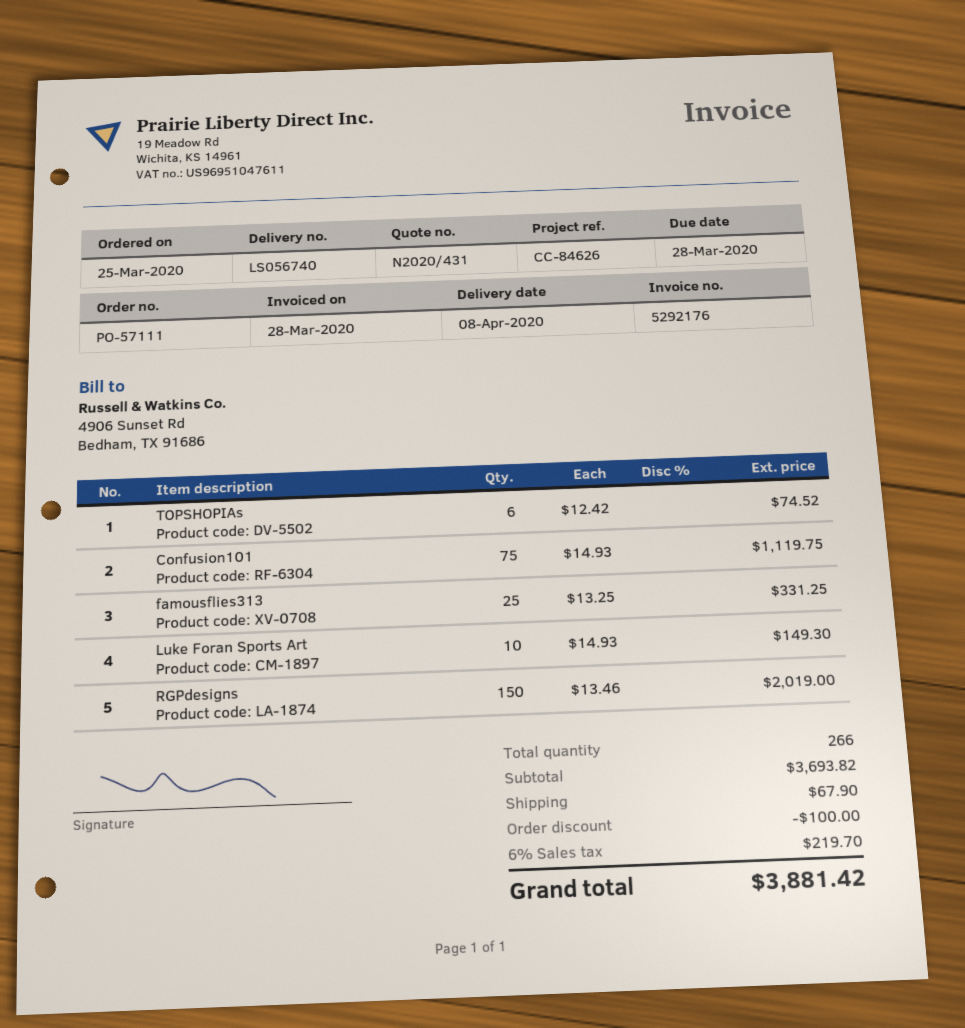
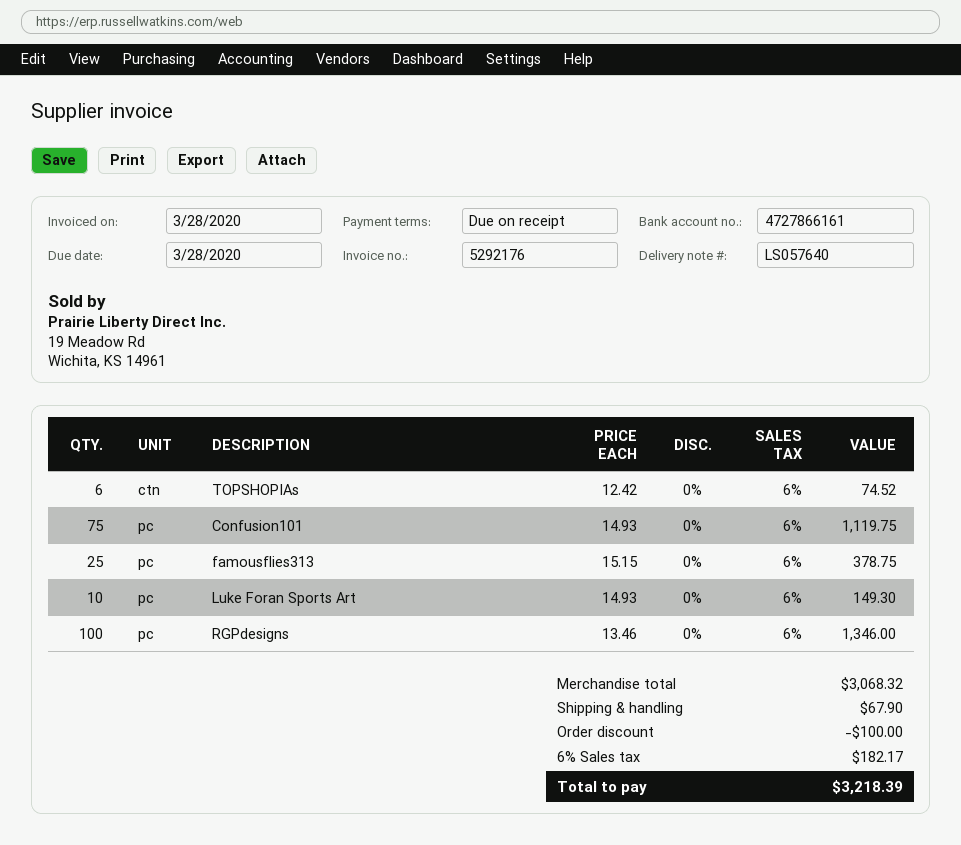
delivery note number: LS056740 -> LS057640
famousflies313: 25 x 13.25 = 331.25 -> 25 x 15.15 = 378.75
RGPdesigns: 150 x 13.46 = 2019.00 -> 100 x 13.46 = 1346.00
subtotal: 3693.82 -> 3068.32
tax: 6% = 219.70 -> 6% = 182.17
total: 3881.42 -> 3218.39

